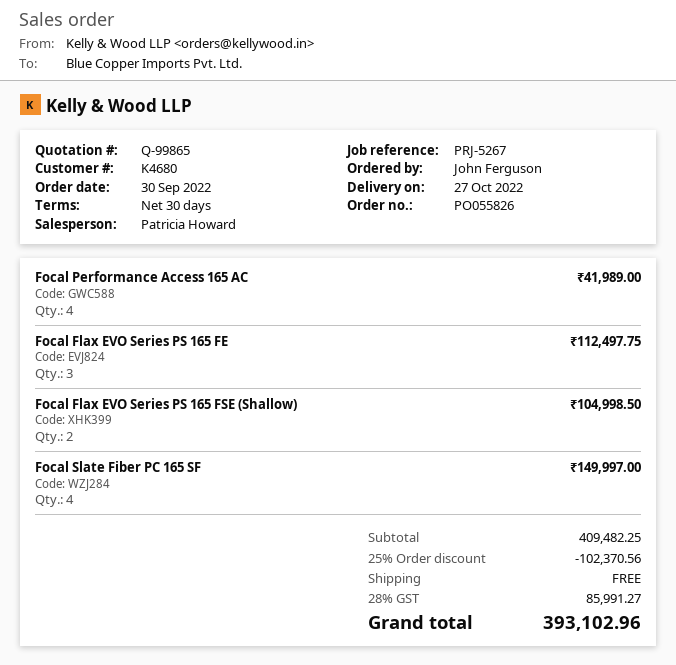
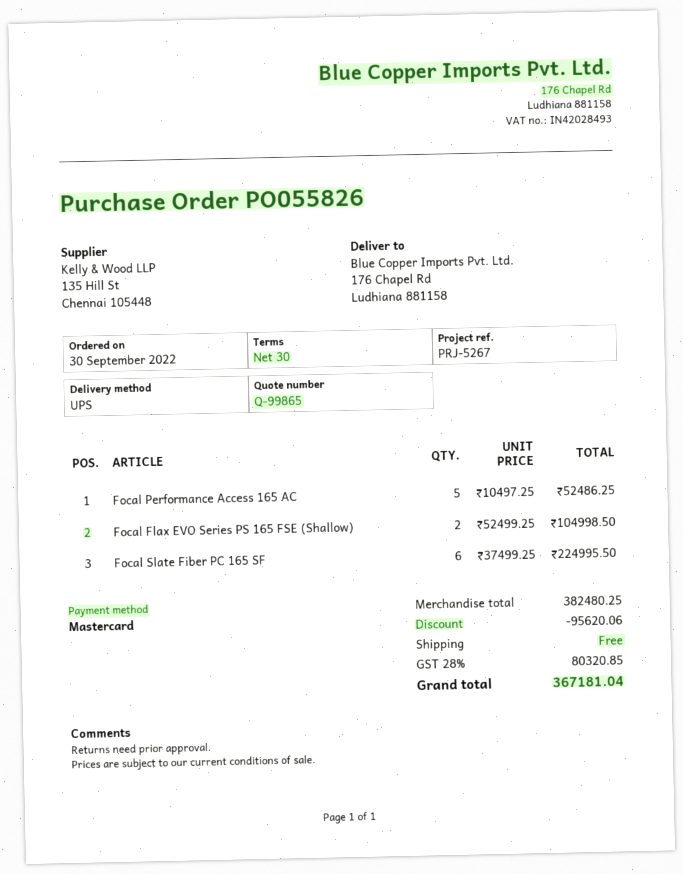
Focal Performance Access 165 AC: 4 for 41989.00 -> 5 for 52486.25
Focal Flax EVO Series PS 165 FE: 3 for 112497.75 -> none
Focal Slate Fiber PC 165 SF: 4 for 149997.00 -> 6 for 224995.50
subtotal: 409482.25 -> 382480.25
discount: 102370.56 -> 95620.06
tax: 28% = 85991.27 -> 28% = 80320.85
total: 393102.96 -> 367181.04

